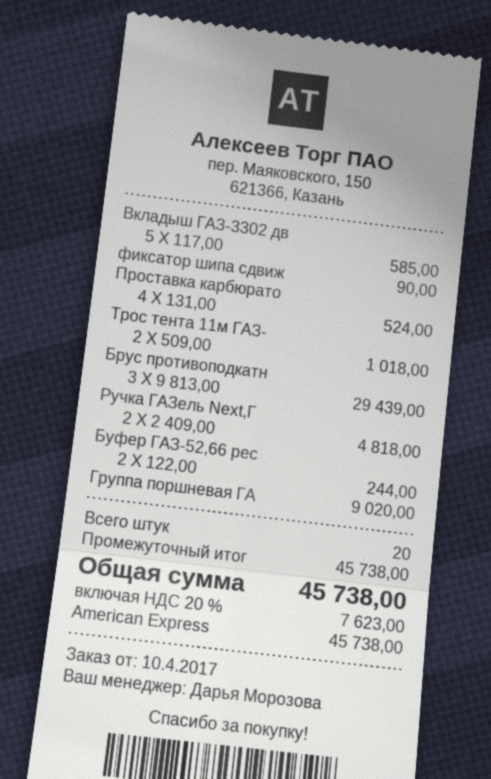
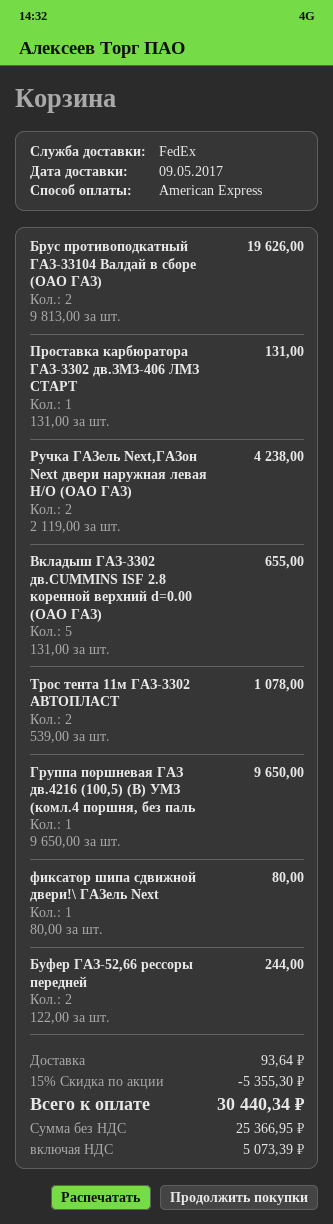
Вкладыш ГАЗ-3302 дв: 5 x 117.00 = 585.00 -> 5 x 131.00 = 655.00
фиксатор шипа сдвиж: 1 x 90.00 = 90.00 -> 1 x 80.00 = 80.00
Проставка карбюрато: 4 x 131.00 = 524.00 -> 1 x 131.00 = 131.00
Трос тента 11м ГАЗ-: 2 x 509.00 = 1018.00 -> 2 x 539.00 = 1078.00
Брус противоподкатн: 3 x 9813.00 = 29439.00 -> 2 x 9813.00 = 19626.00
Ручка ГАЗель Next,Г: 2 x 2409.00 = 4818.00 -> 2 x 2119.00 = 4238.00
Группа поршневая ГА: 1 x 9020.00 = 9020.00 -> 1 x 9650.00 = 9650.00
discount: none -> 15% = 5355.30
shipping: none -> 93.64
tax: 7623.00 -> 5073.39
total: 45738.00 -> 30440.34

